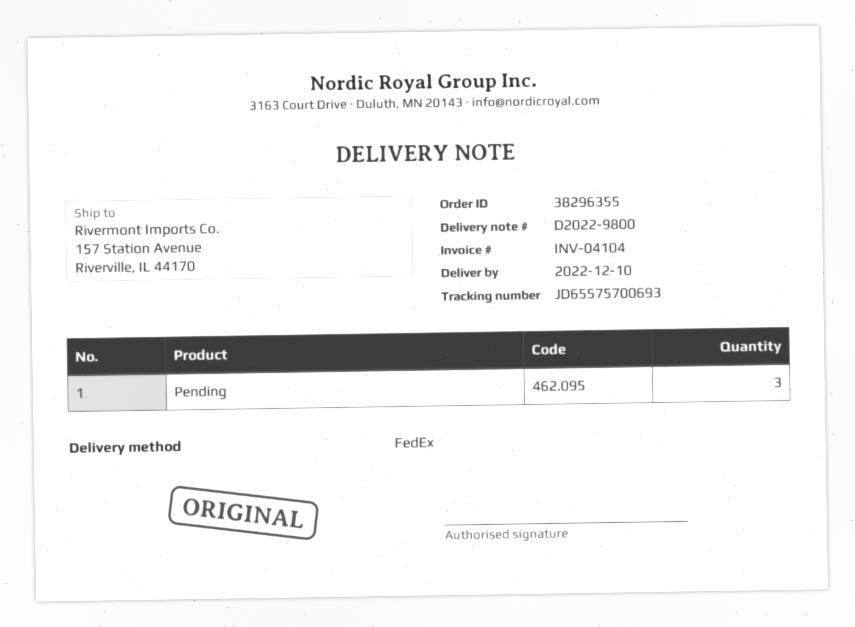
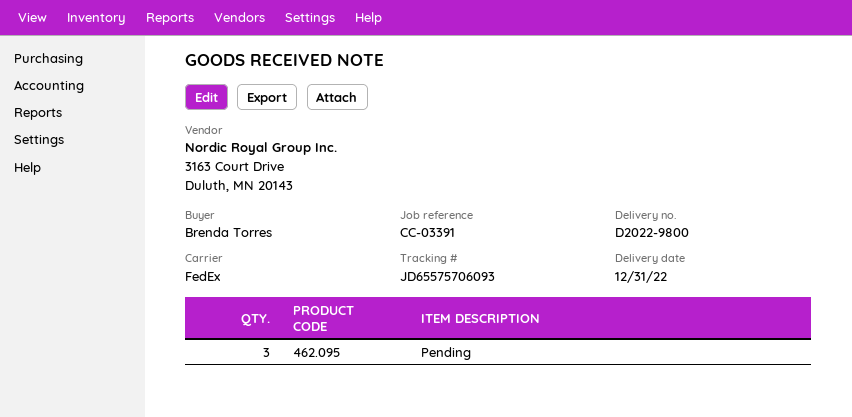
delivery date: 2022-12-10 -> 2022-12-31
tracking number: JD65575700693 -> JD65575706093

